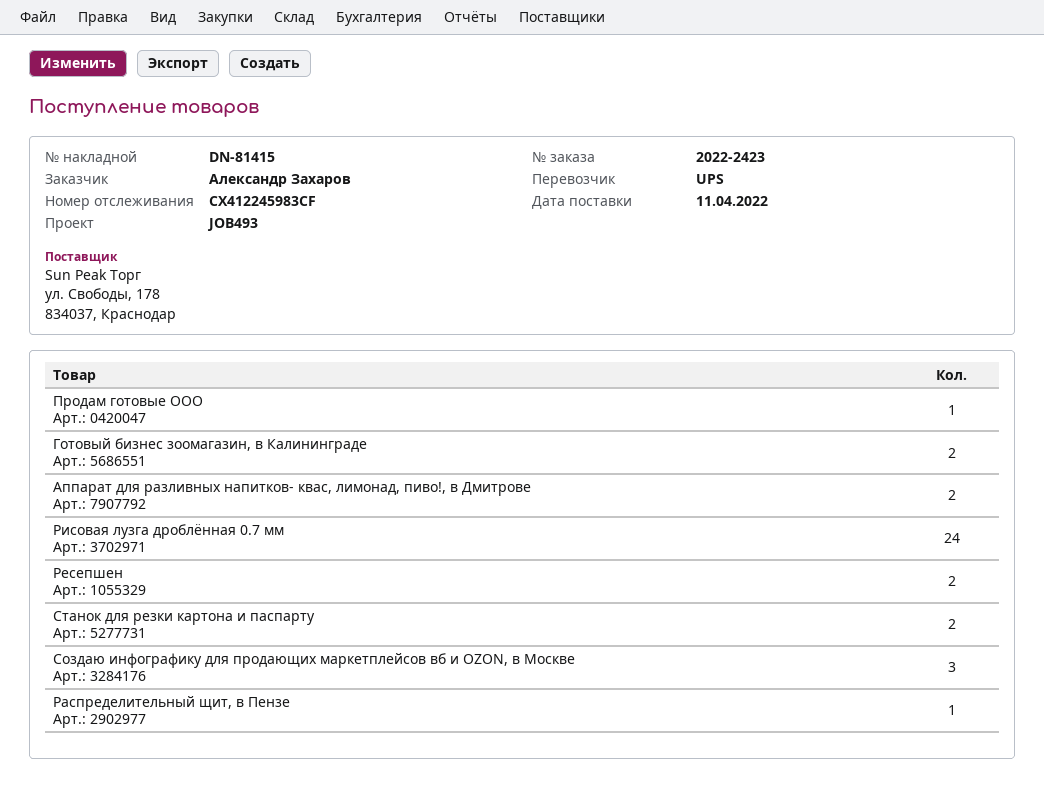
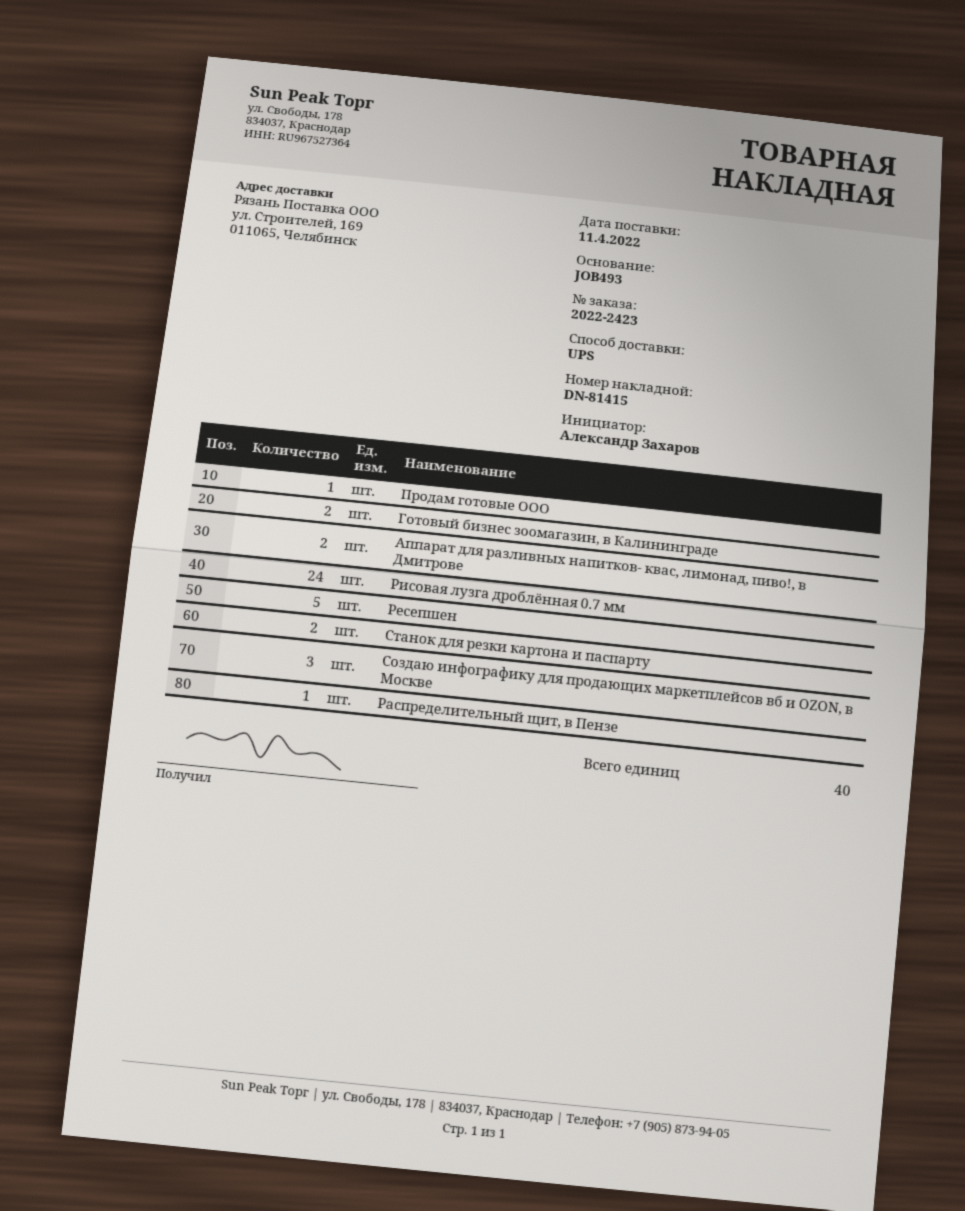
Ресепшен: 2 -> 5

